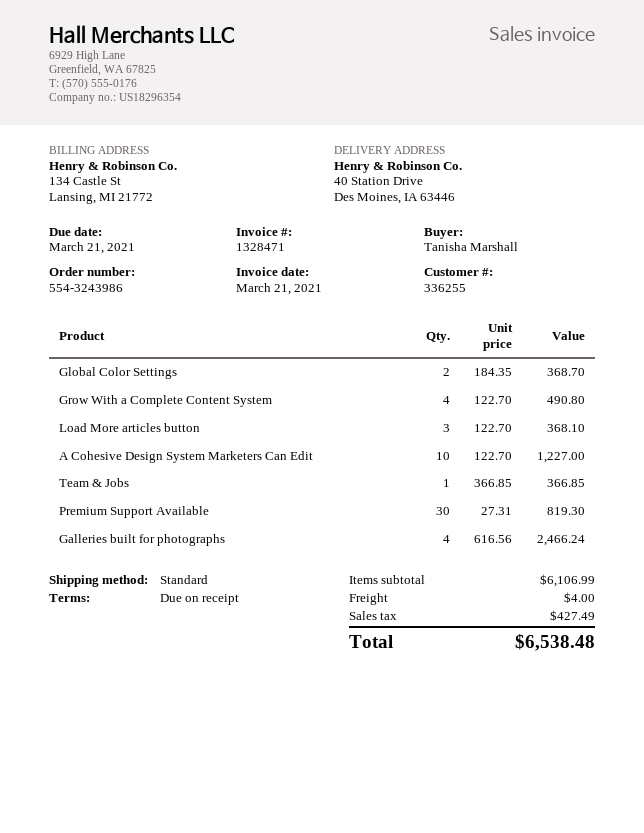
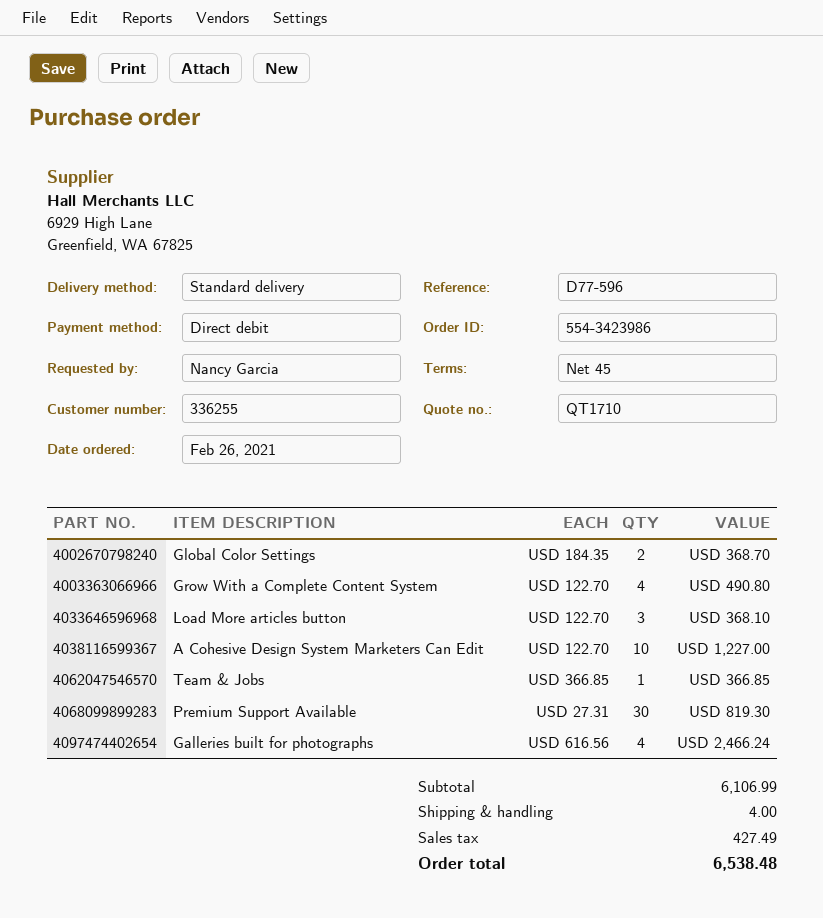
order number: 554-3243986 -> 554-3423986
payment terms: on receipt -> 45 days
ordered by: Tanisha Marshall -> Nancy Garcia

